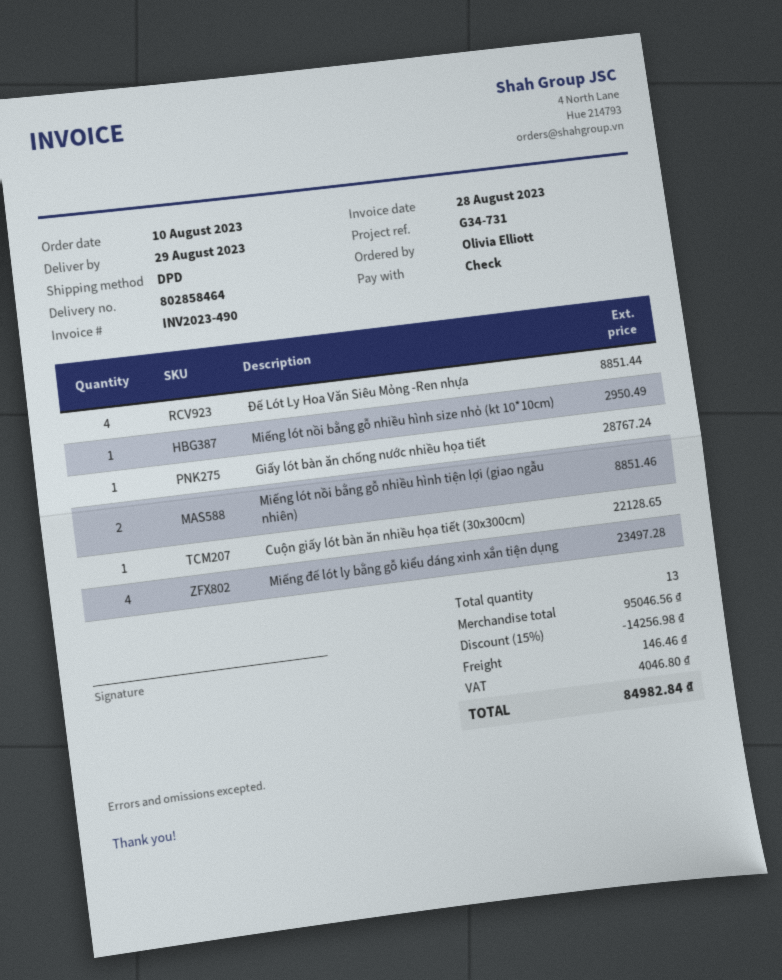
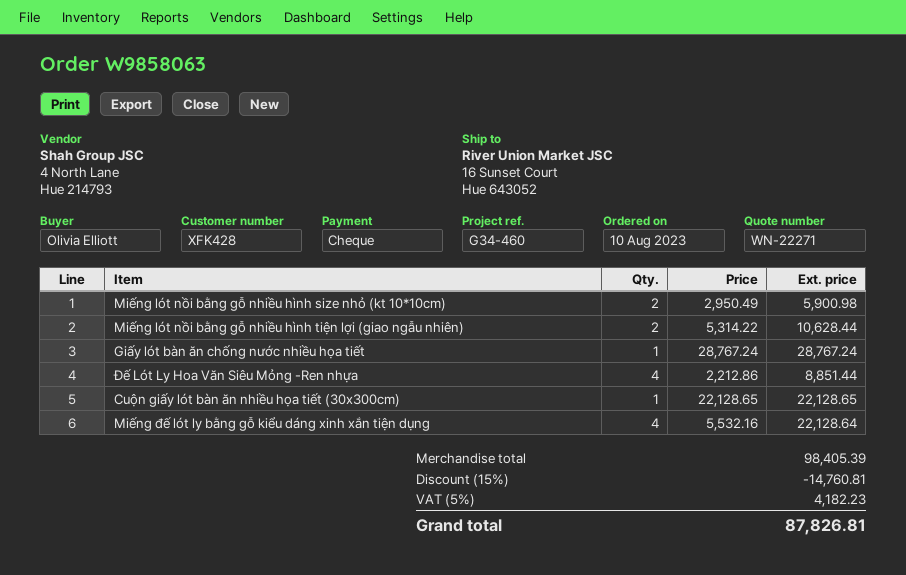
reference: G34-731 -> G34-460
Miếng lót nồi bằng gỗ nhiều hình size nhỏ (kt 10*10cm): 1 for 2950.49 -> 2 for 5900.98
Miếng lót nồi bằng gỗ nhiều hình tiện lợi (giao ngẫu nhiên): 2 for 8851.46 -> 2 for 10628.44
Miếng đế lót ly bằng gỗ kiểu dáng xinh xắn tiện dụng: 4 for 23497.28 -> 4 for 22128.64
subtotal: 95046.56 -> 98405.39
discount: 15% = 14256.98 -> 15% = 14760.81
shipping: 146.46 -> none
tax: 4046.80 -> 4182.23
total: 84982.84 -> 87826.81

